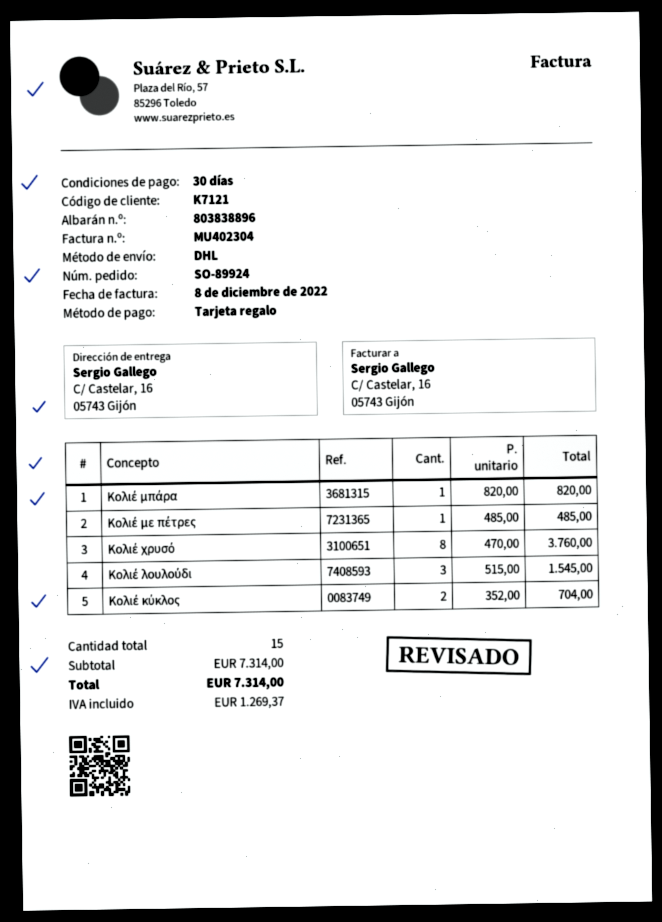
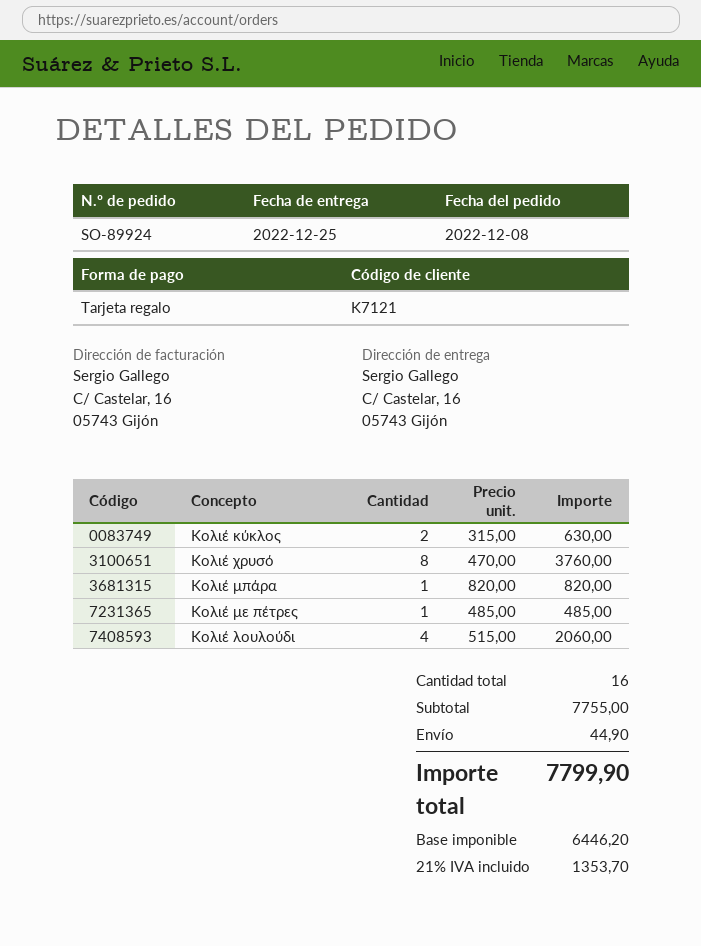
Κολιέ λουλούδι: 3 x 515.00 = 1545.00 -> 4 x 515.00 = 2060.00
Κολιέ κύκλος: 2 x 352.00 = 704.00 -> 2 x 315.00 = 630.00
total quantity: 15 -> 16
subtotal: 7314.00 -> 7755.00
shipping: none -> 44.90
tax: 1269.37 -> 1353.70
total: 7314.00 -> 7799.90

